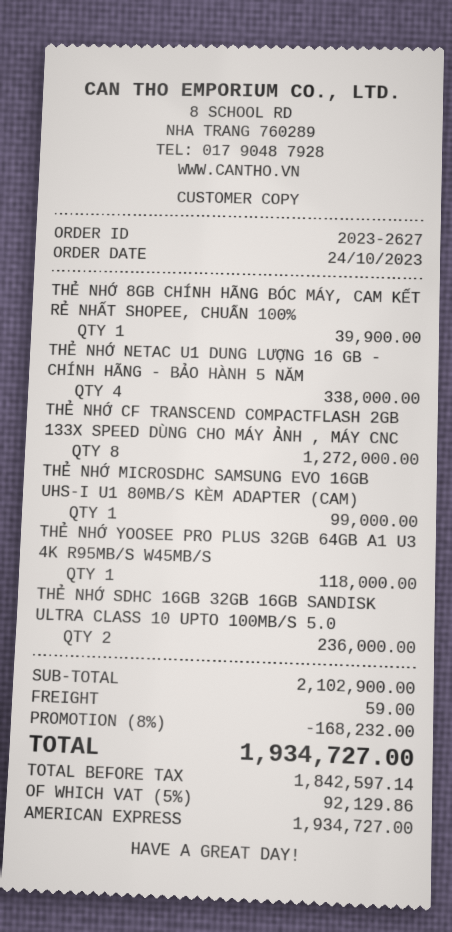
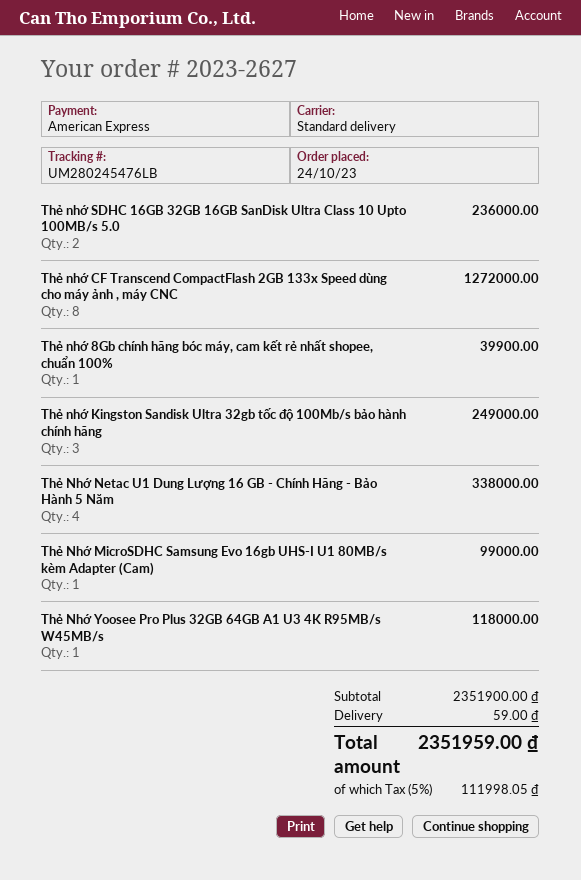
Thẻ nhớ Kingston Sandisk Ultra 32gb tốc độ 100Mb/s bảo hành chính hãng: none -> 3 for 249000.00
subtotal: 2102900.00 -> 2351900.00
discount: 8% = 168232.00 -> none
tax: 5% = 92129.86 -> 5% = 111998.05
total: 1934727.00 -> 2351959.00

